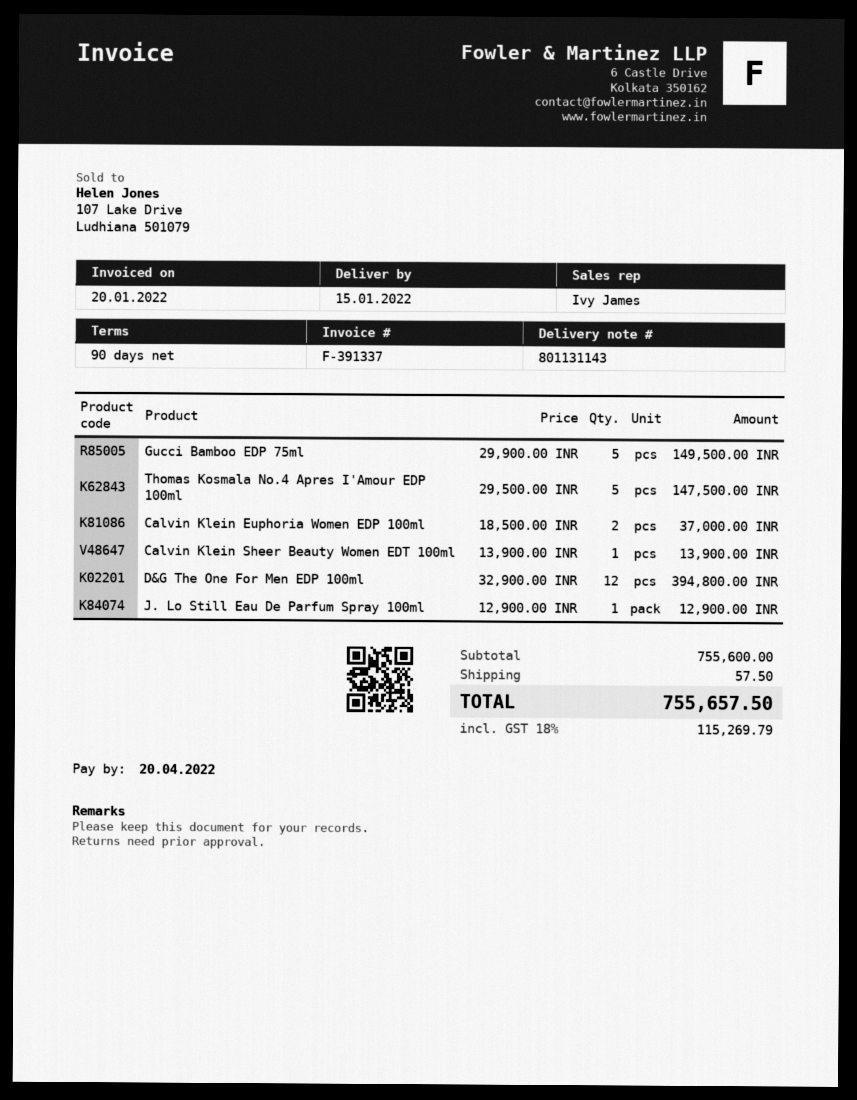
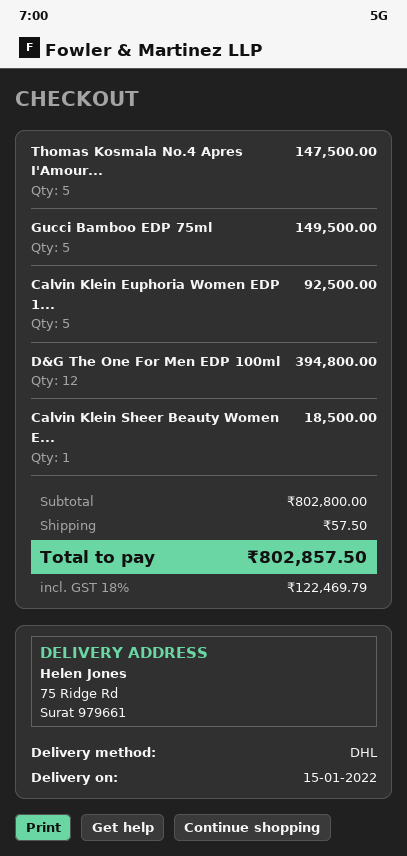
Calvin Klein Euphoria Women EDP 100ml: 2 for 37000.00 -> 5 for 92500.00
Calvin Klein Sheer Beauty Women EDT 100ml: 1 for 13900.00 -> 1 for 18500.00
J. Lo Still Eau De Parfum Spray 100ml: 1 for 12900.00 -> none
subtotal: 755600.00 -> 802800.00
tax: 18% = 115269.79 -> 18% = 122469.79
total: 755657.50 -> 802857.50

